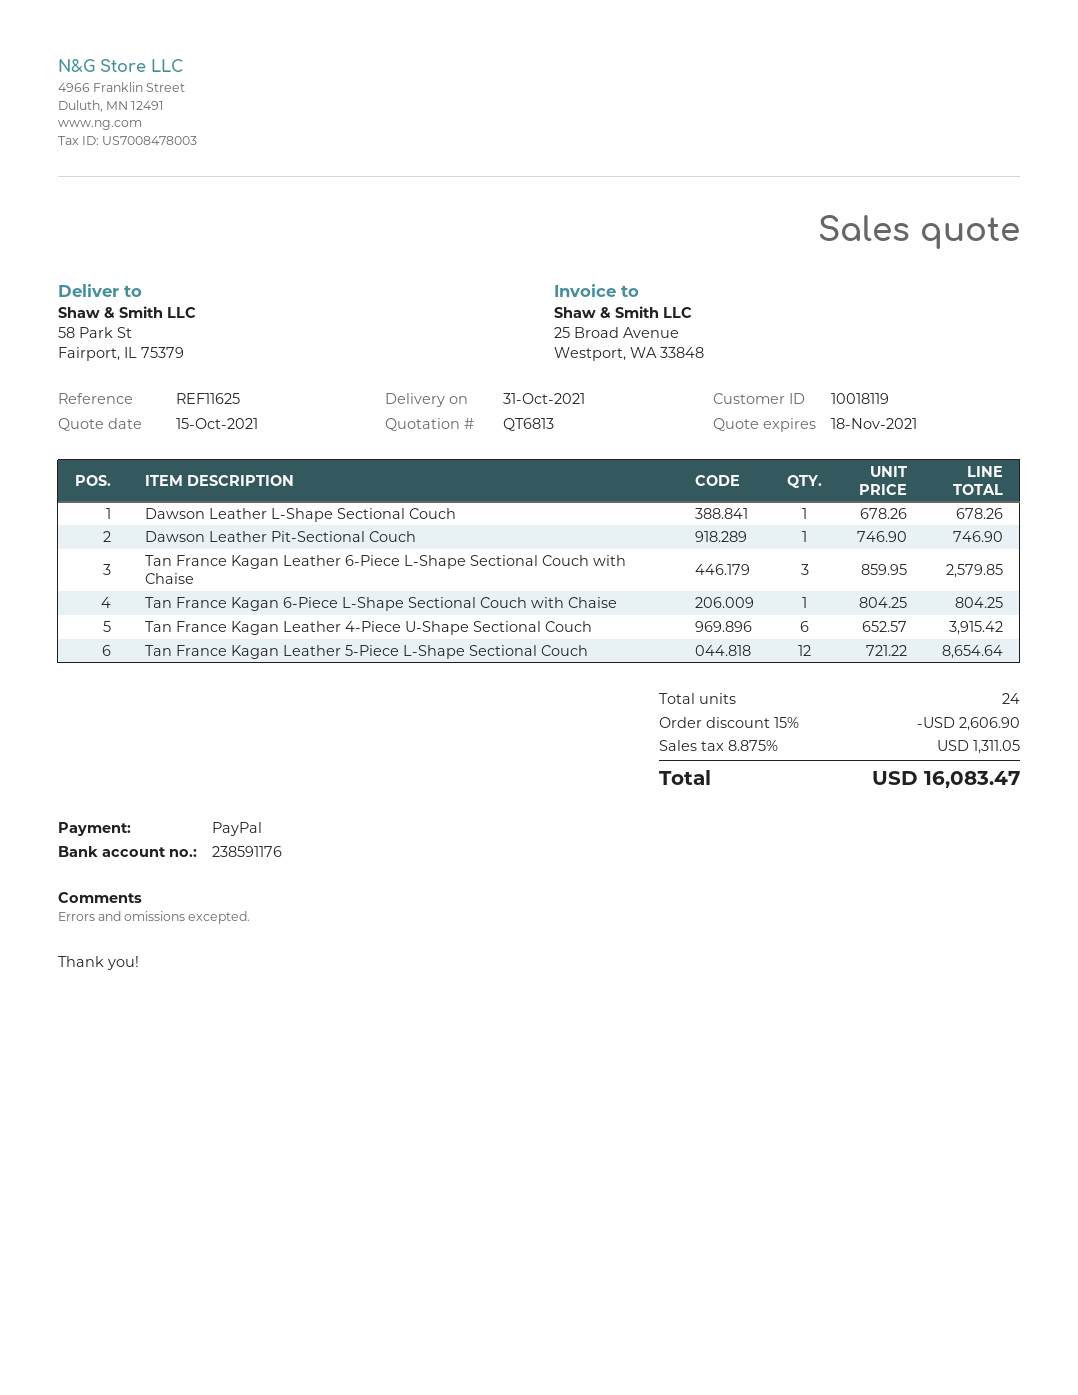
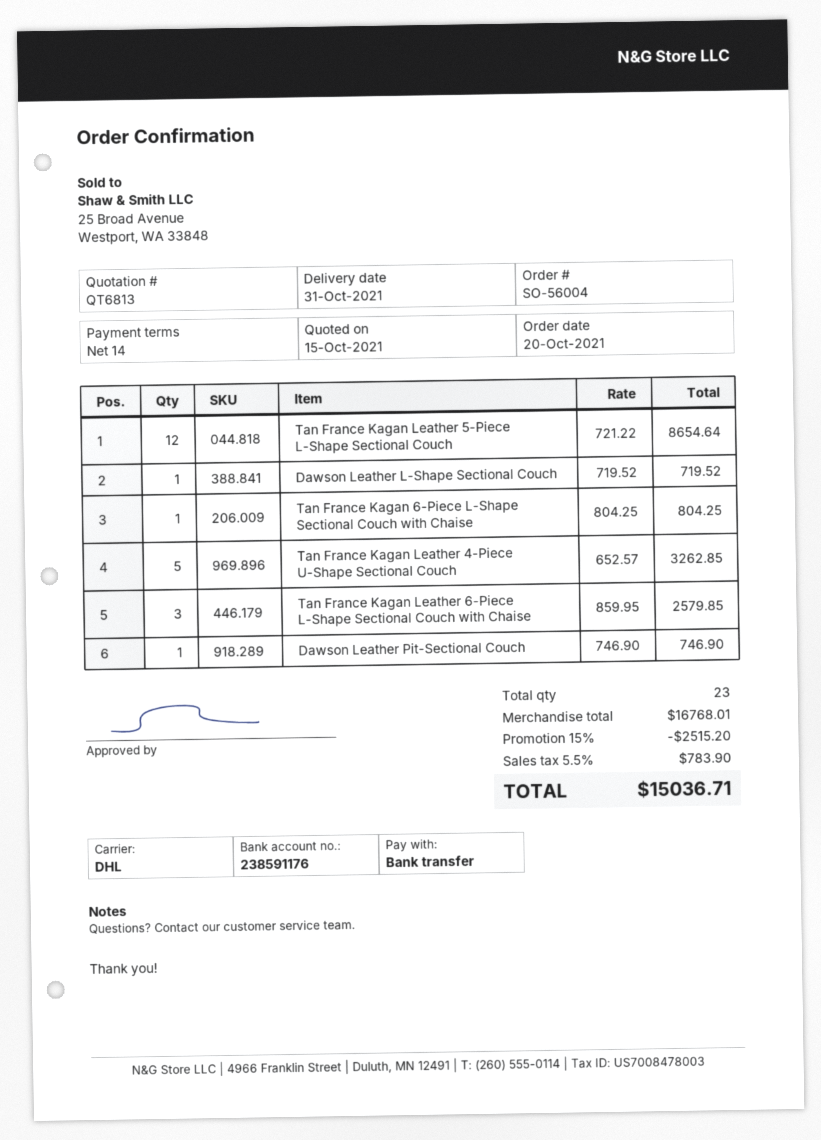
payment method: PayPal -> bank transfer
Dawson Leather L-Shape Sectional Couch: 1 x 678.26 = 678.26 -> 1 x 719.52 = 719.52
Tan France Kagan Leather 4-Piece U-Shape Sectional Couch: 6 x 652.57 = 3915.42 -> 5 x 652.57 = 3262.85
total quantity: 24 -> 23
discount: 15% = 2606.90 -> 15% = 2515.20
tax: 8.875% = 1311.05 -> 5.5% = 783.90
total: 16083.47 -> 15036.71

